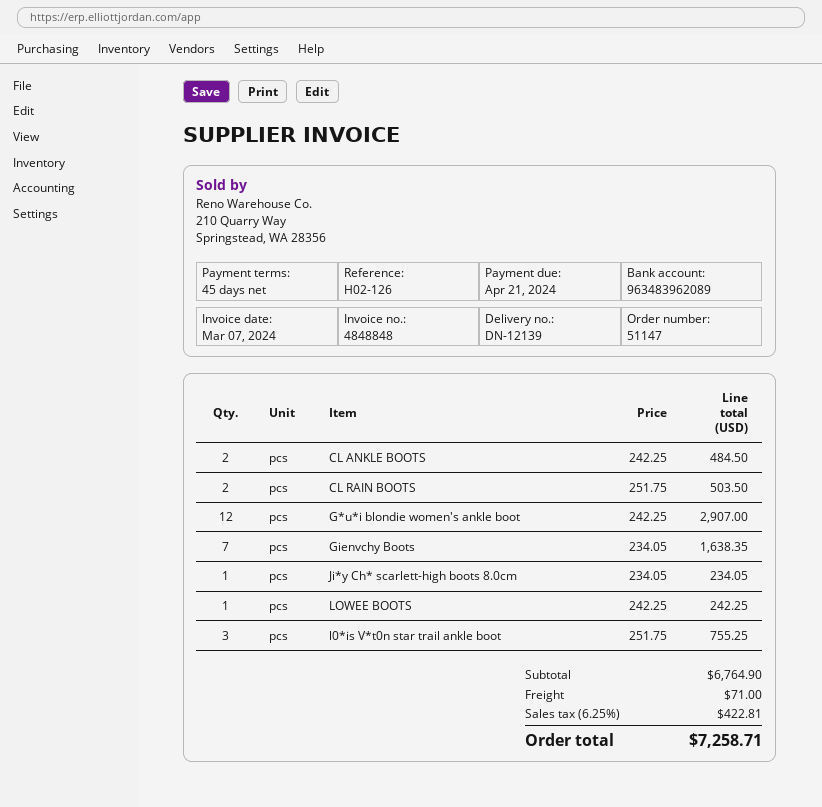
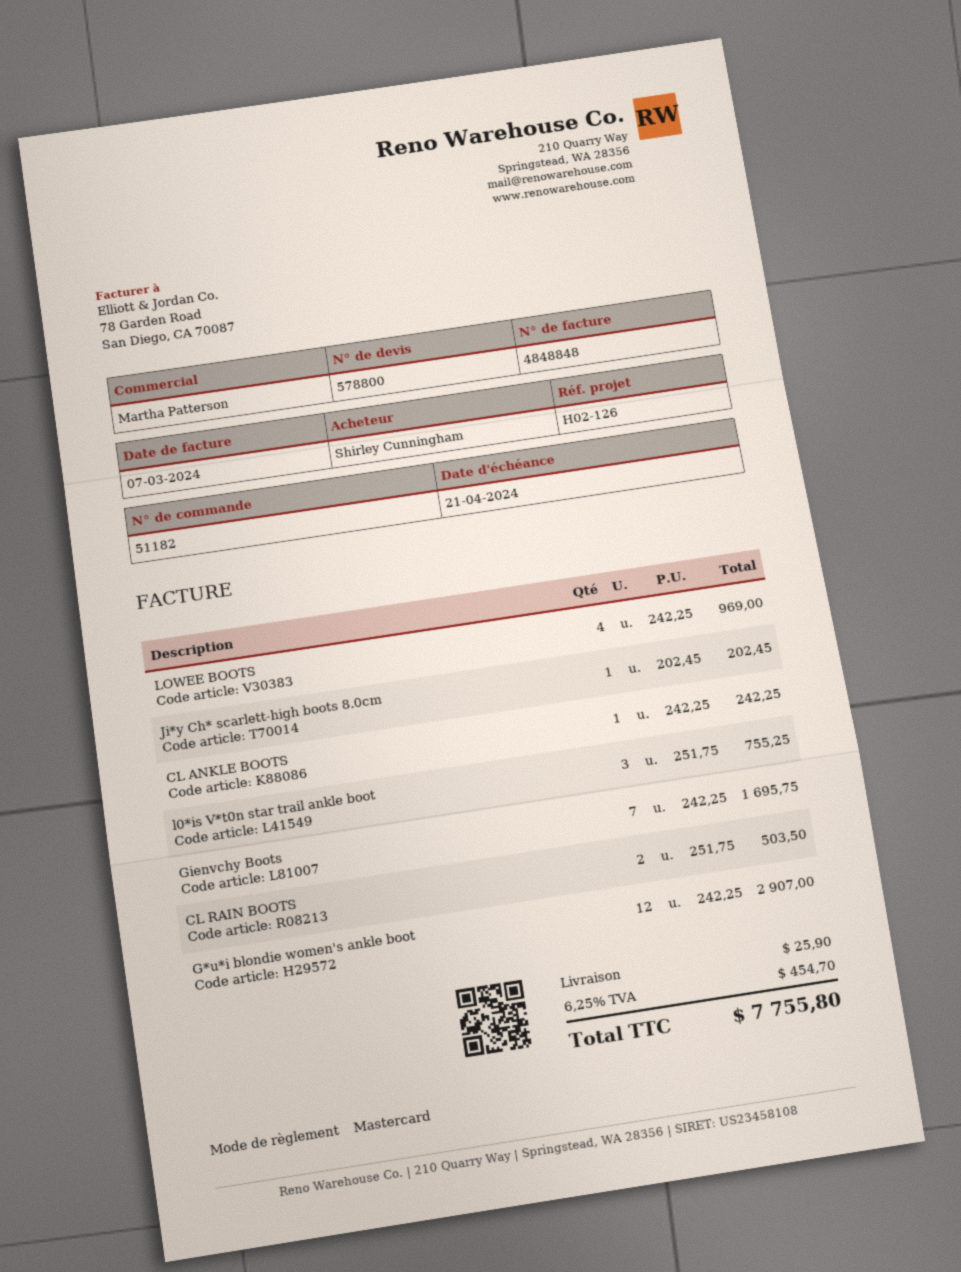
order number: 51147 -> 51182
CL ANKLE BOOTS: 2 x 242.25 = 484.50 -> 1 x 242.25 = 242.25
Gienvchy Boots: 7 x 234.05 = 1638.35 -> 7 x 242.25 = 1695.75
Ji*y Ch* scarlett-high boots 8.0cm: 1 x 234.05 = 234.05 -> 1 x 202.45 = 202.45
LOWEE BOOTS: 1 x 242.25 = 242.25 -> 4 x 242.25 = 969.00
shipping: 71.00 -> 25.90
tax: 6.25% = 422.81 -> 6.25% = 454.70
total: 7258.71 -> 7755.80

